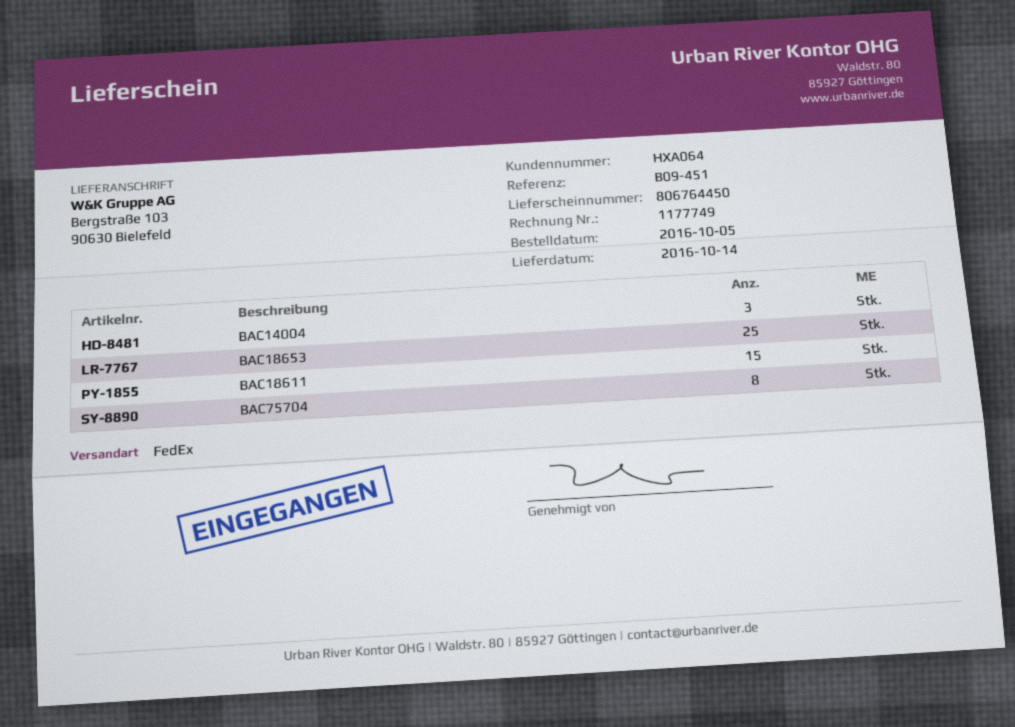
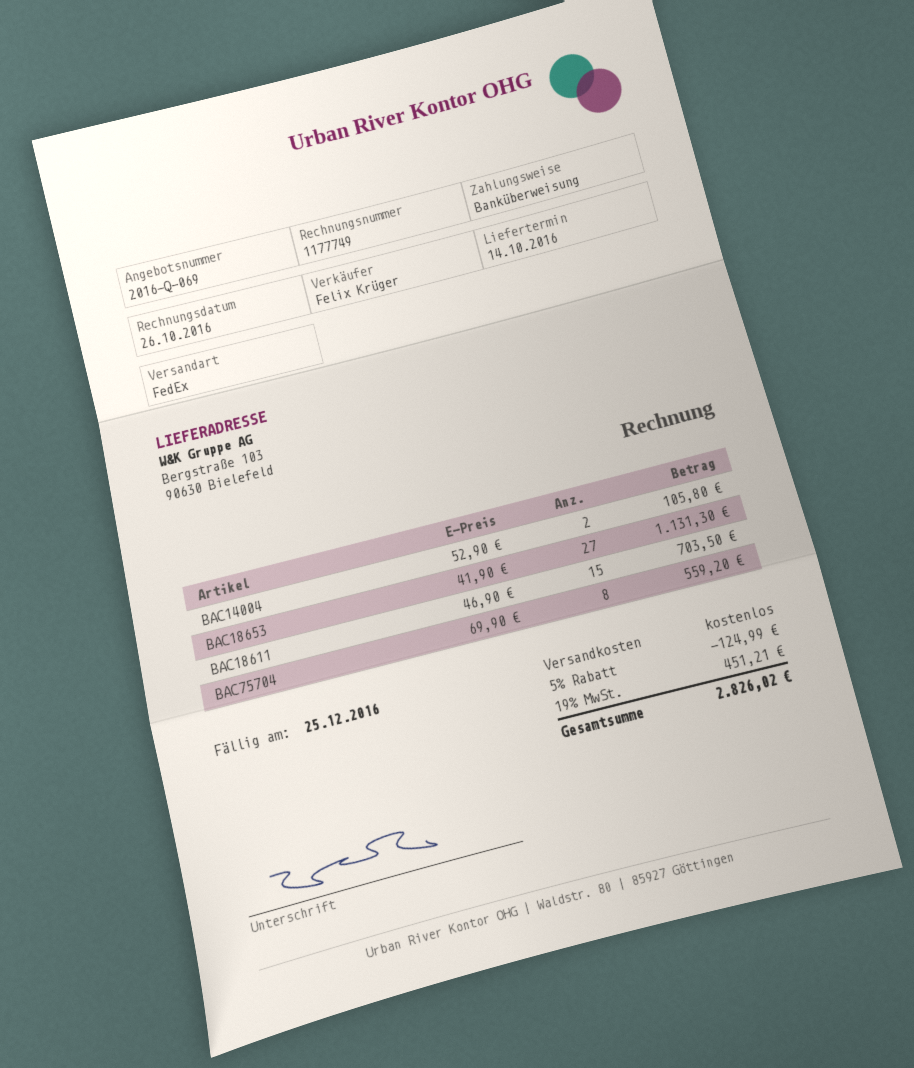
BAC14004: 3 -> 2
BAC18653: 25 -> 27

